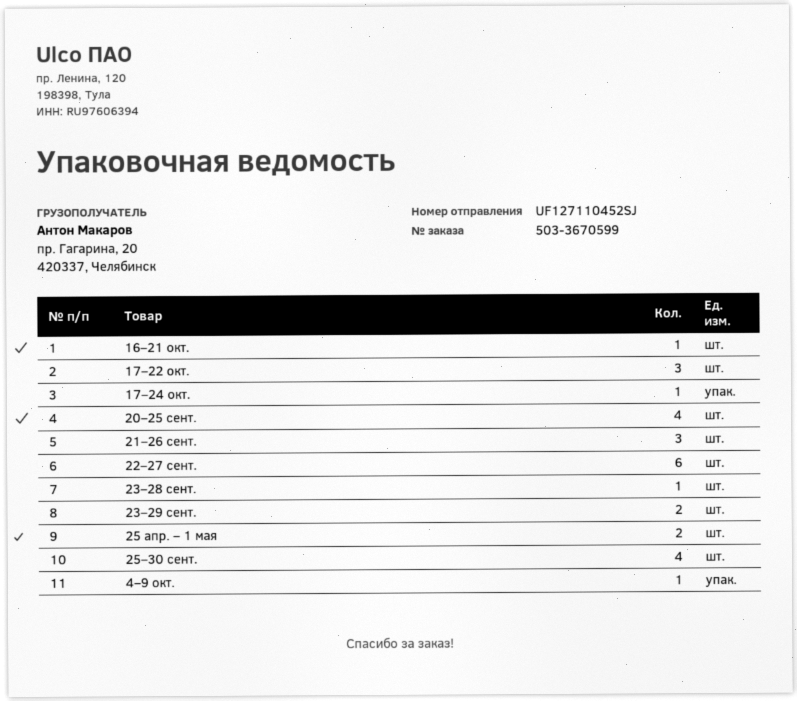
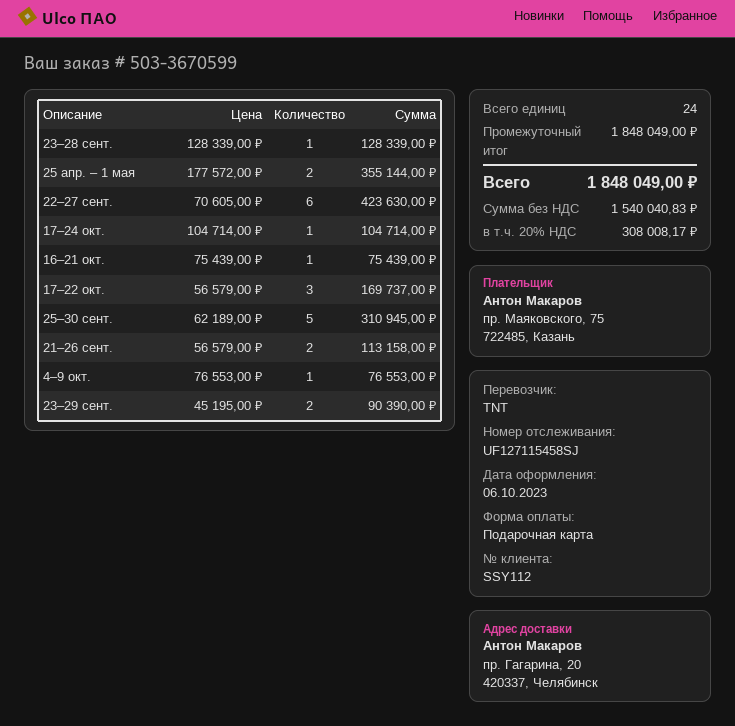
tracking number: UF127110452SJ -> UF127115458SJ
20–25 сент.: 4 -> none
21–26 сент.: 3 -> 2
25–30 сент.: 4 -> 5

